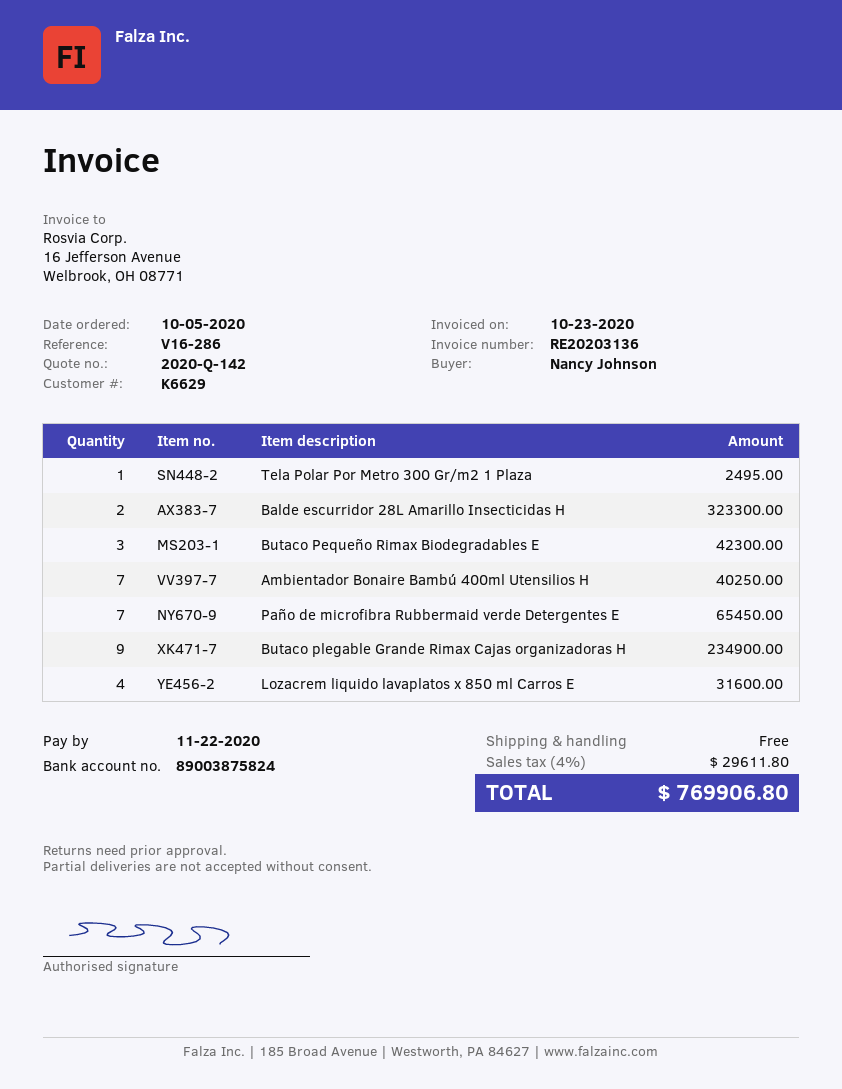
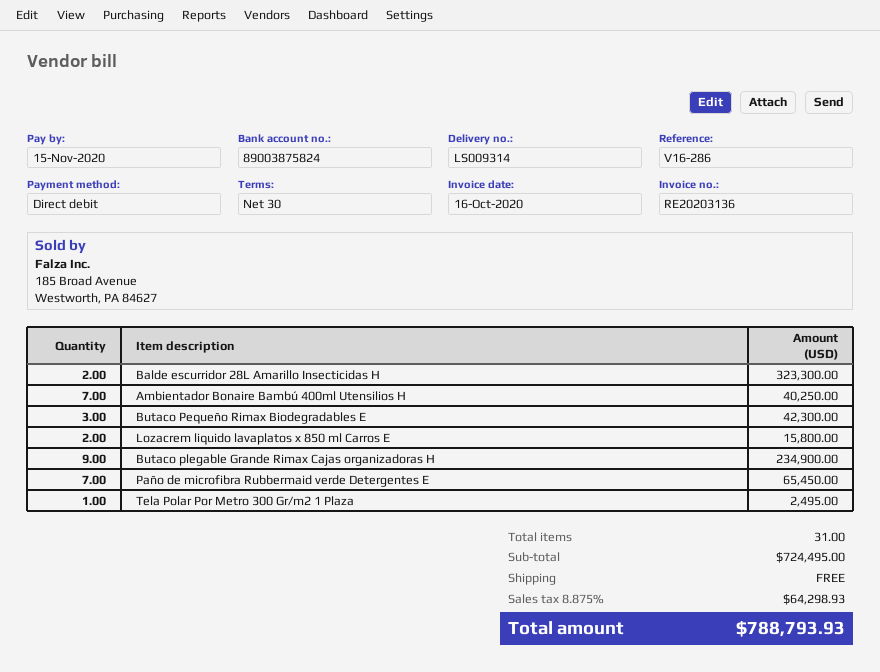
invoice date: 2020-10-23 -> 2020-10-16
due date: 2020-11-22 -> 2020-11-15
Lozacrem liquido lavaplatos x 850 ml Carros E: 4 for 31600.00 -> 2 for 15800.00
tax: 4% = 29611.80 -> 8.875% = 64298.93
total: 769906.80 -> 788793.93

